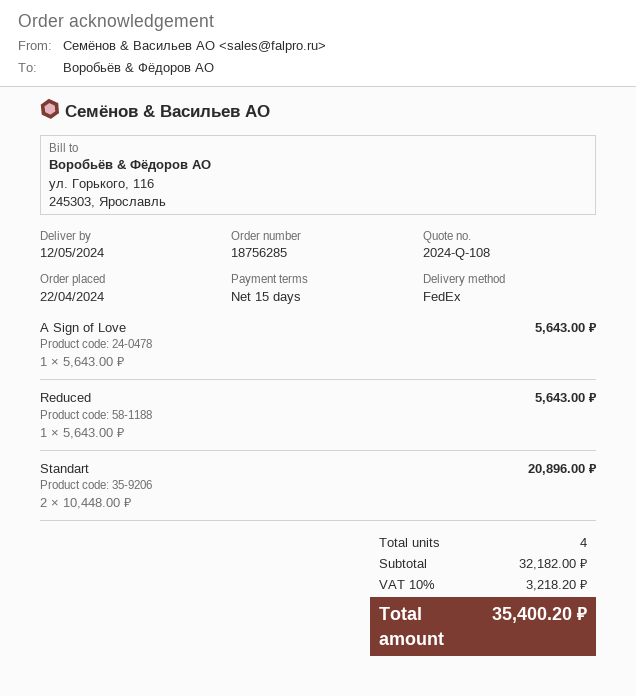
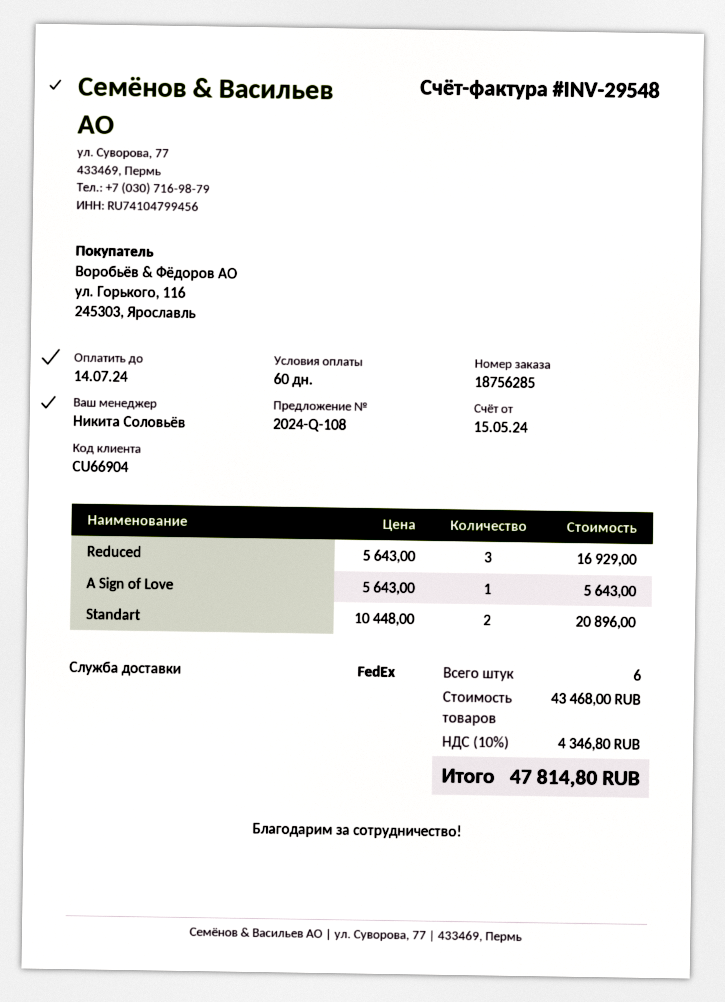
payment terms: 15 days -> 60 days
Reduced: 1 x 5643.00 = 5643.00 -> 3 x 5643.00 = 16929.00
total quantity: 4 -> 6
subtotal: 32182.00 -> 43468.00
tax: 10% = 3218.20 -> 10% = 4346.80
total: 35400.20 -> 47814.80

